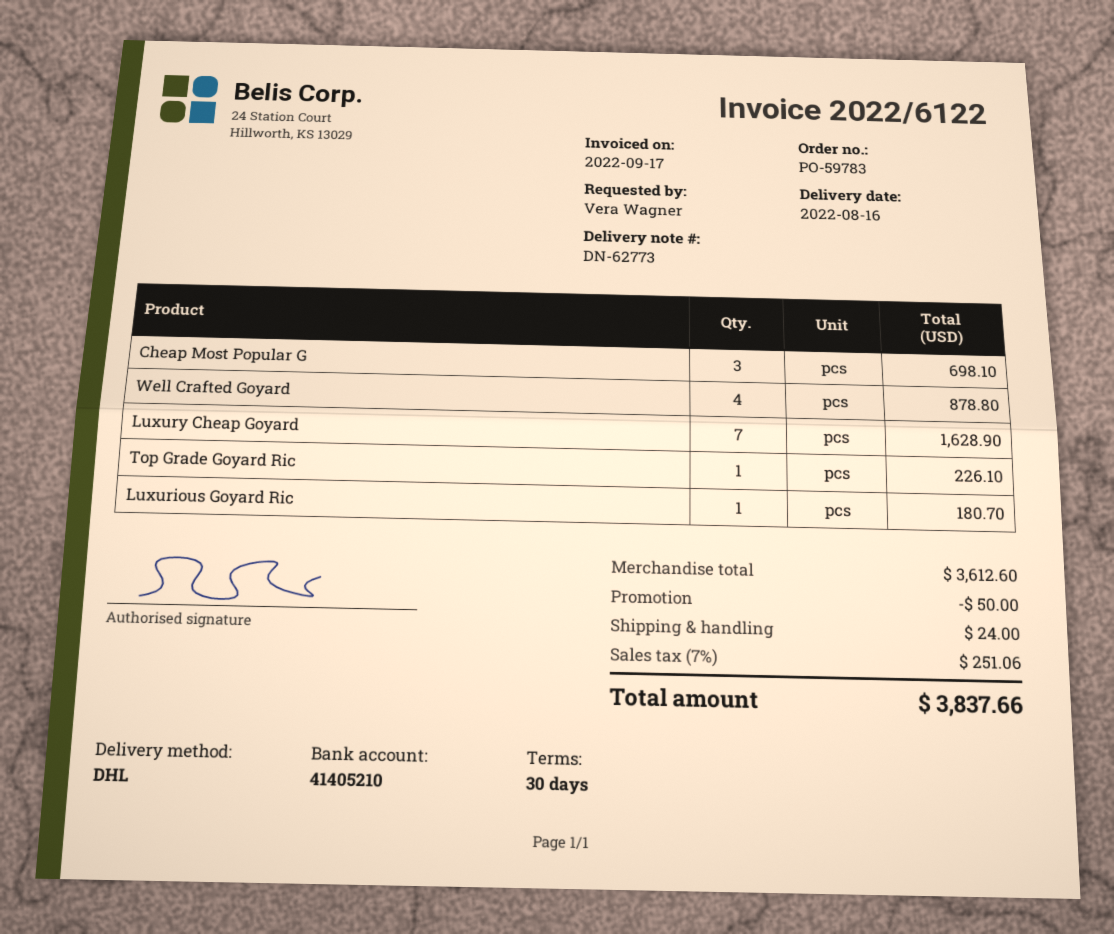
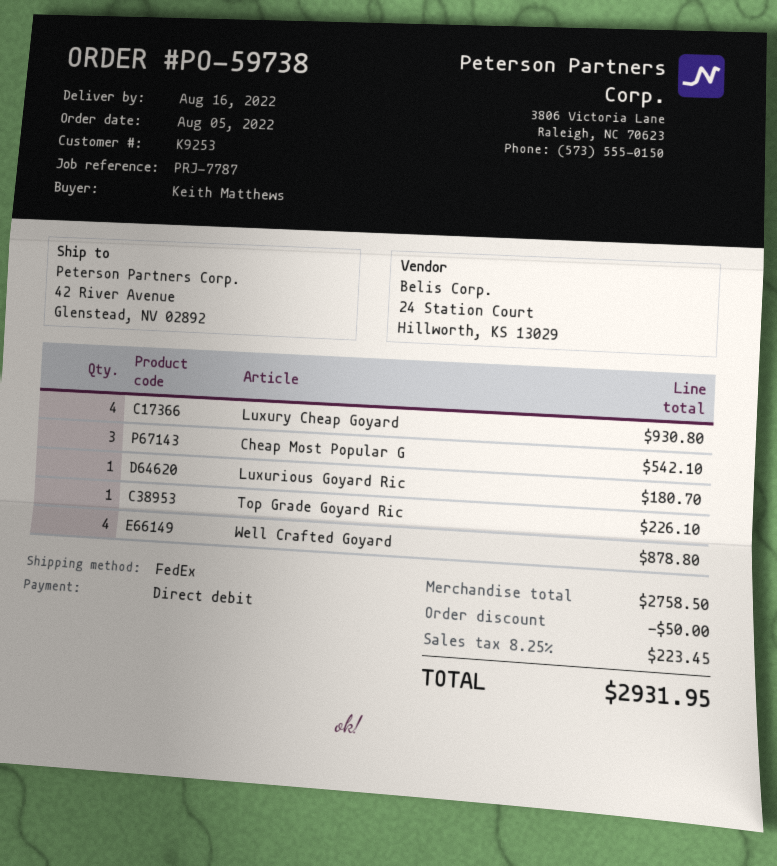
order number: PO-59783 -> PO-59738
ordered by: Vera Wagner -> Keith Matthews
shipping method: DHL -> FedEx
Cheap Most Popular G: 3 for 698.10 -> 3 for 542.10
Luxury Cheap Goyard: 7 for 1628.90 -> 4 for 930.80
subtotal: 3612.60 -> 2758.50
shipping: 24.00 -> none
tax: 7% = 251.06 -> 8.25% = 223.45
total: 3837.66 -> 2931.95

